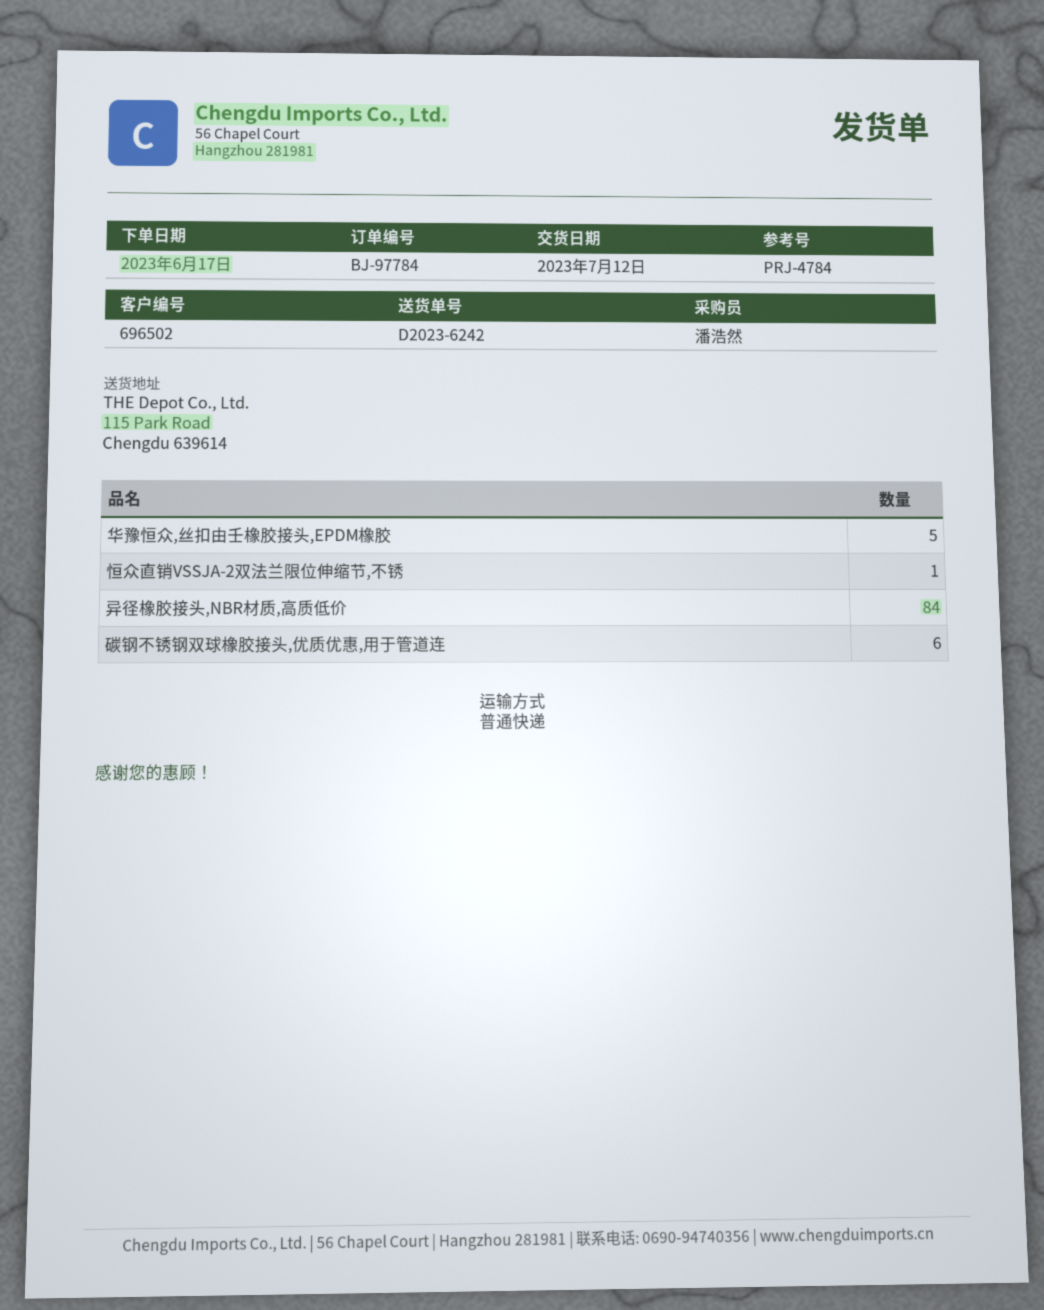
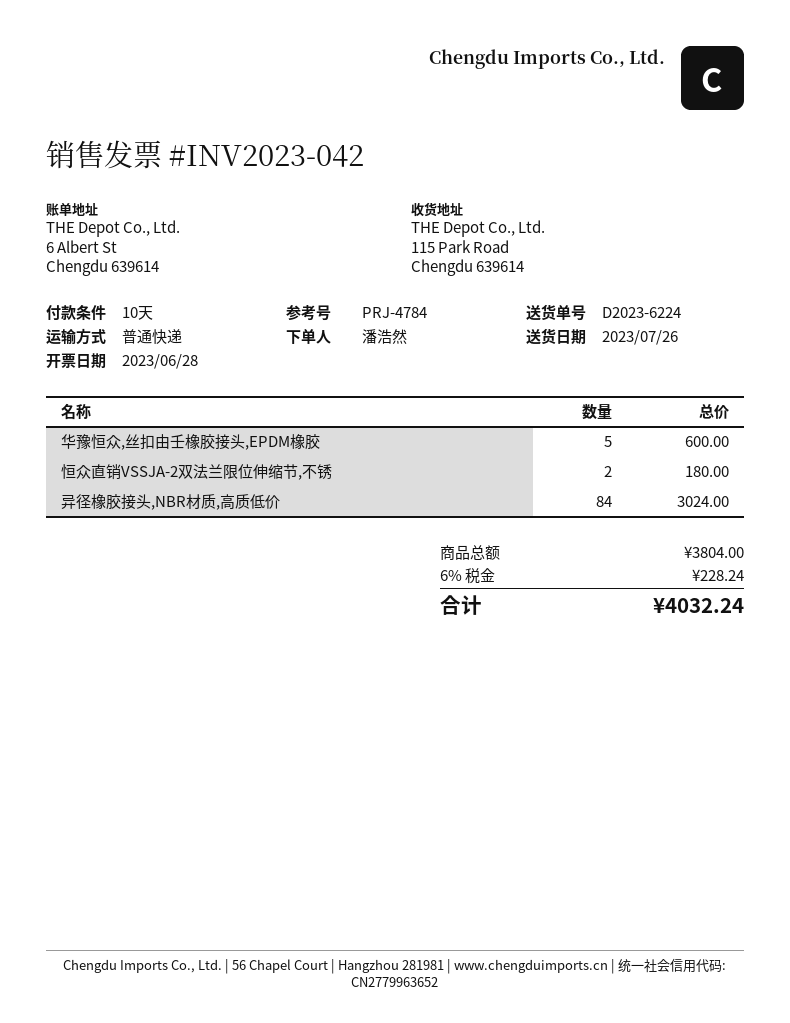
delivery note number: D2023-6242 -> D2023-6224
delivery date: 2023-07-12 -> 2023-07-26
恒众直销VSSJA-2双法兰限位伸缩节,不锈: 1 -> 2
碳钢不锈钢双球橡胶接头,优质优惠,用于管道连: 6 -> none

